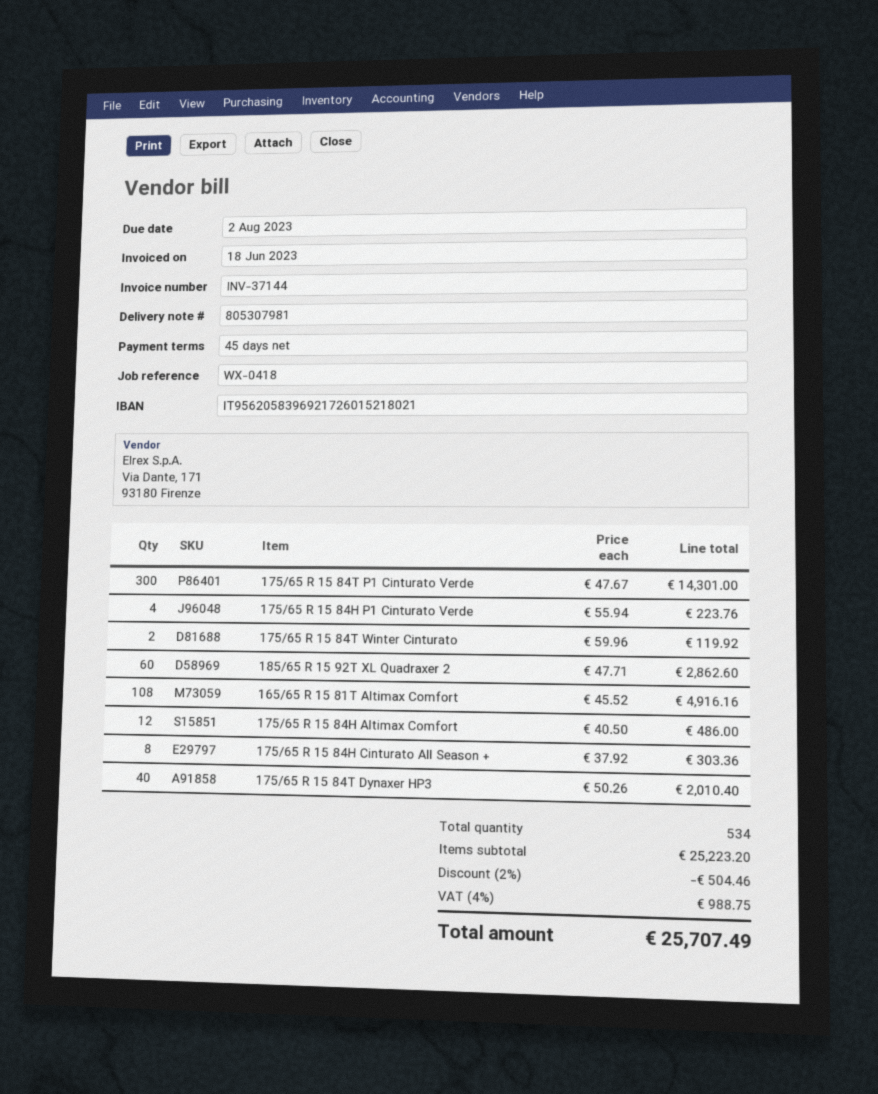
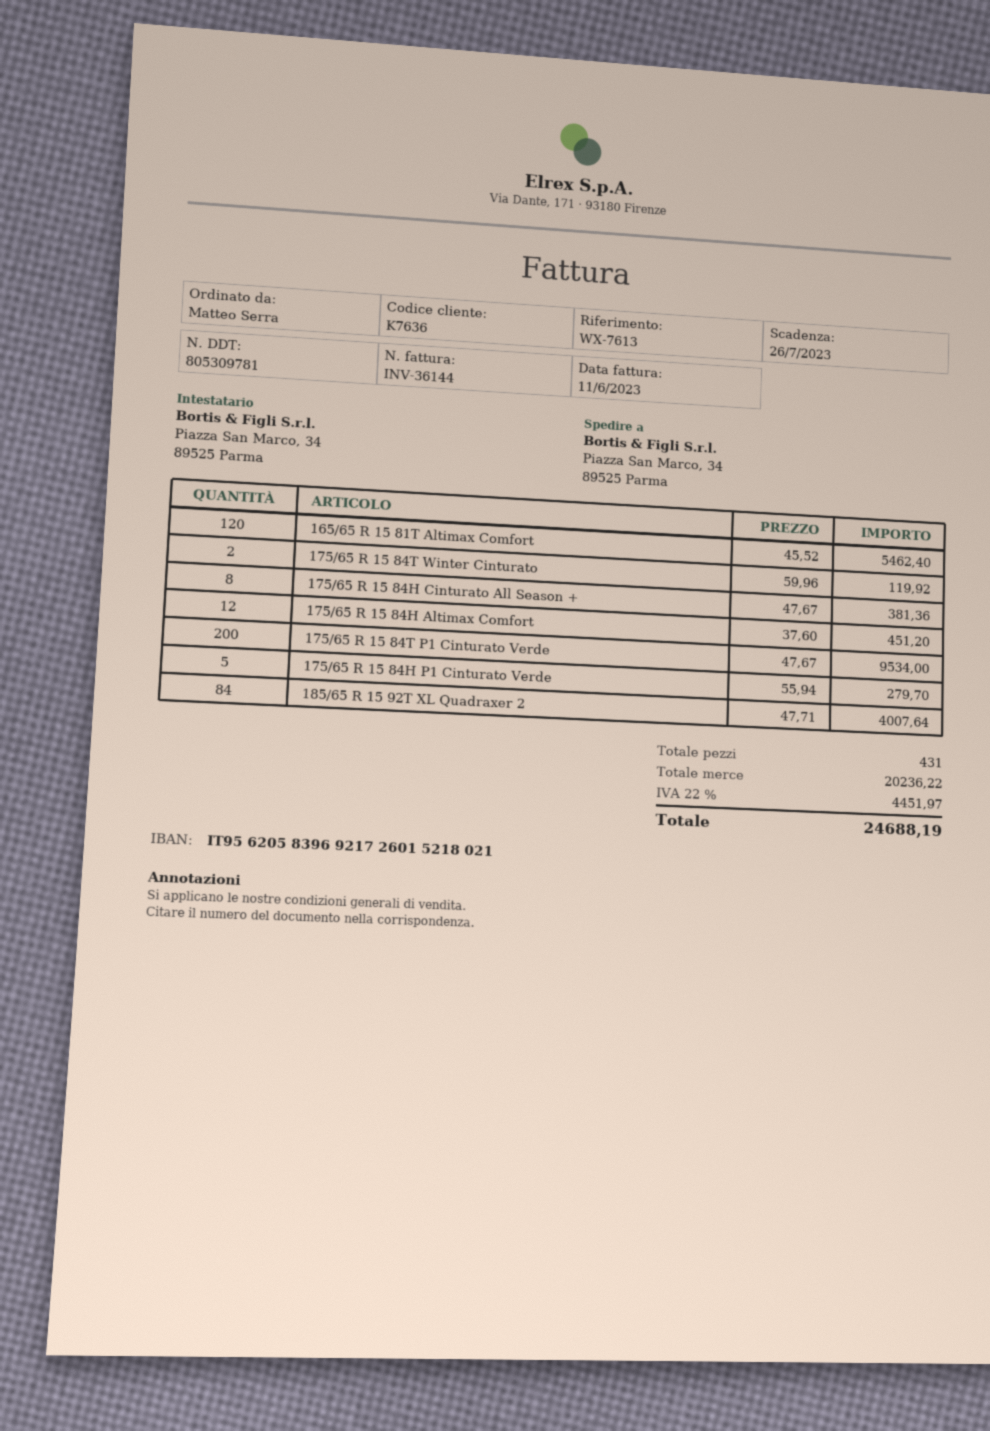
delivery note number: 805307981 -> 805309781
invoice number: INV-37144 -> INV-36144
invoice date: 2023-06-18 -> 2023-06-11
due date: 2023-08-02 -> 2023-07-26
reference: WX-0418 -> WX-7613
175/65 R 15 84T P1 Cinturato Verde: 300 x 47.67 = 14301.00 -> 200 x 47.67 = 9534.00
175/65 R 15 84H P1 Cinturato Verde: 4 x 55.94 = 223.76 -> 5 x 55.94 = 279.70
185/65 R 15 92T XL Quadraxer 2: 60 x 47.71 = 2862.60 -> 84 x 47.71 = 4007.64
165/65 R 15 81T Altimax Comfort: 108 x 45.52 = 4916.16 -> 120 x 45.52 = 5462.40
175/65 R 15 84H Altimax Comfort: 12 x 40.50 = 486.00 -> 12 x 37.60 = 451.20
175/65 R 15 84H Cinturato All Season +: 8 x 37.92 = 303.36 -> 8 x 47.67 = 381.36
175/65 R 15 84T Dynaxer HP3: 40 x 50.26 = 2010.40 -> none
total quantity: 534 -> 431
subtotal: 25223.20 -> 20236.22
discount: 2% = 504.46 -> none
tax: 4% = 988.75 -> 22% = 4451.97
total: 25707.49 -> 24688.19

